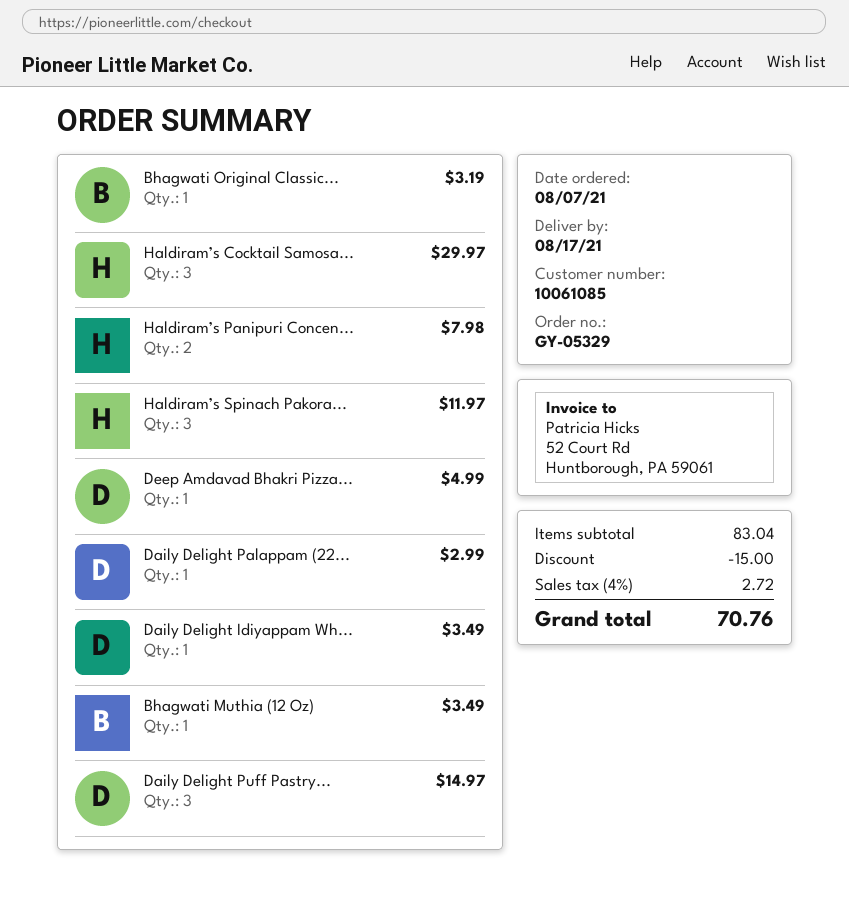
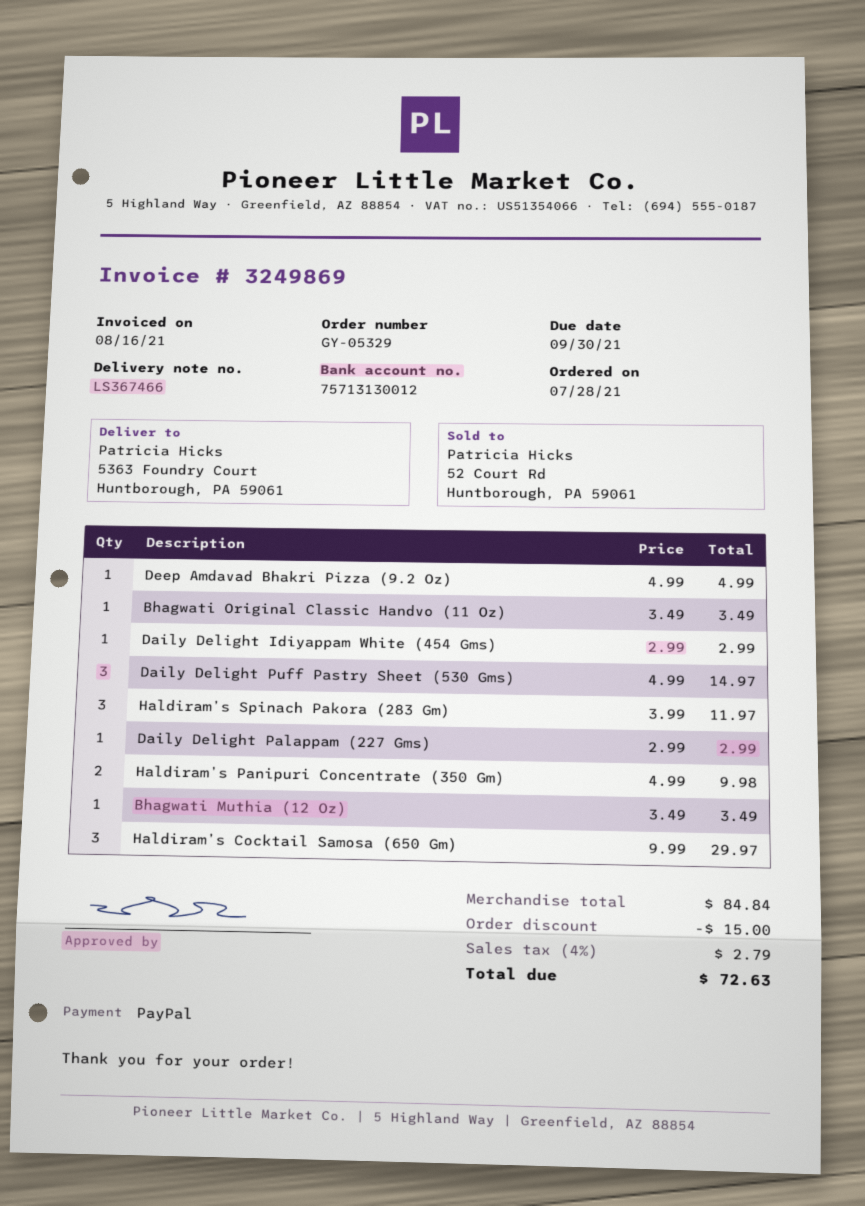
order date: 2021-08-07 -> 2021-07-28
Bhagwati Original Classic...: 1 for 3.19 -> 1 for 3.49
Haldiram’s Panipuri Concen...: 2 for 7.98 -> 2 for 9.98
Daily Delight Idiyappam Wh...: 1 for 3.49 -> 1 for 2.99
subtotal: 83.04 -> 84.84
tax: 4% = 2.72 -> 4% = 2.79
total: 70.76 -> 72.63

